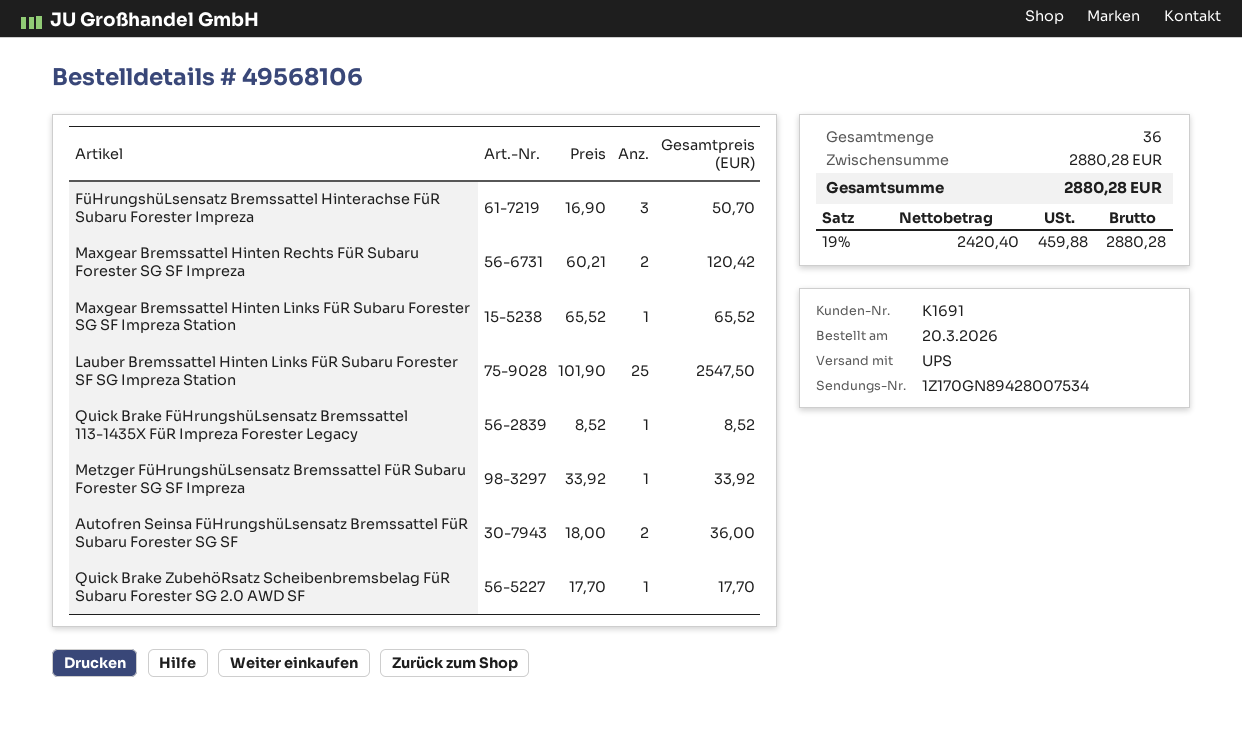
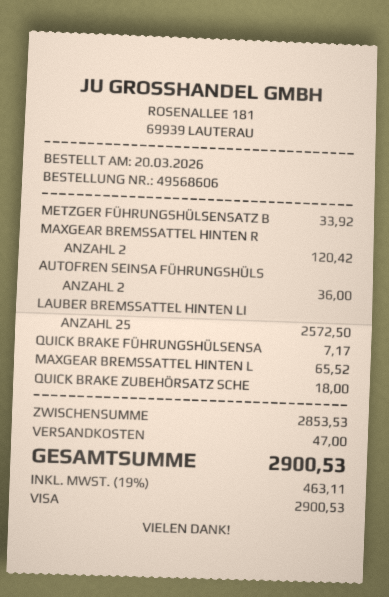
order number: 49568106 -> 49568606
FüHrungshüLsensatz Bremssattel Hinterachse FüR Subaru Forester Impreza: 3 for 50.70 -> none
Lauber Bremssattel Hinten Links FüR Subaru Forester SF SG Impreza Station: 25 for 2547.50 -> 25 for 2572.50
Quick Brake FüHrungshüLsensatz Bremssattel 113-1435X FüR Impreza Forester Legacy: 1 for 8.52 -> 1 for 7.17
Quick Brake ZubehöRsatz Scheibenbremsbelag FüR Subaru Forester SG 2.0 AWD SF: 1 for 17.70 -> 1 for 18.00
subtotal: 2880.28 -> 2853.53
shipping: none -> 47.00
tax: 19% = 459.88 -> 19% = 463.11
total: 2880.28 -> 2900.53

